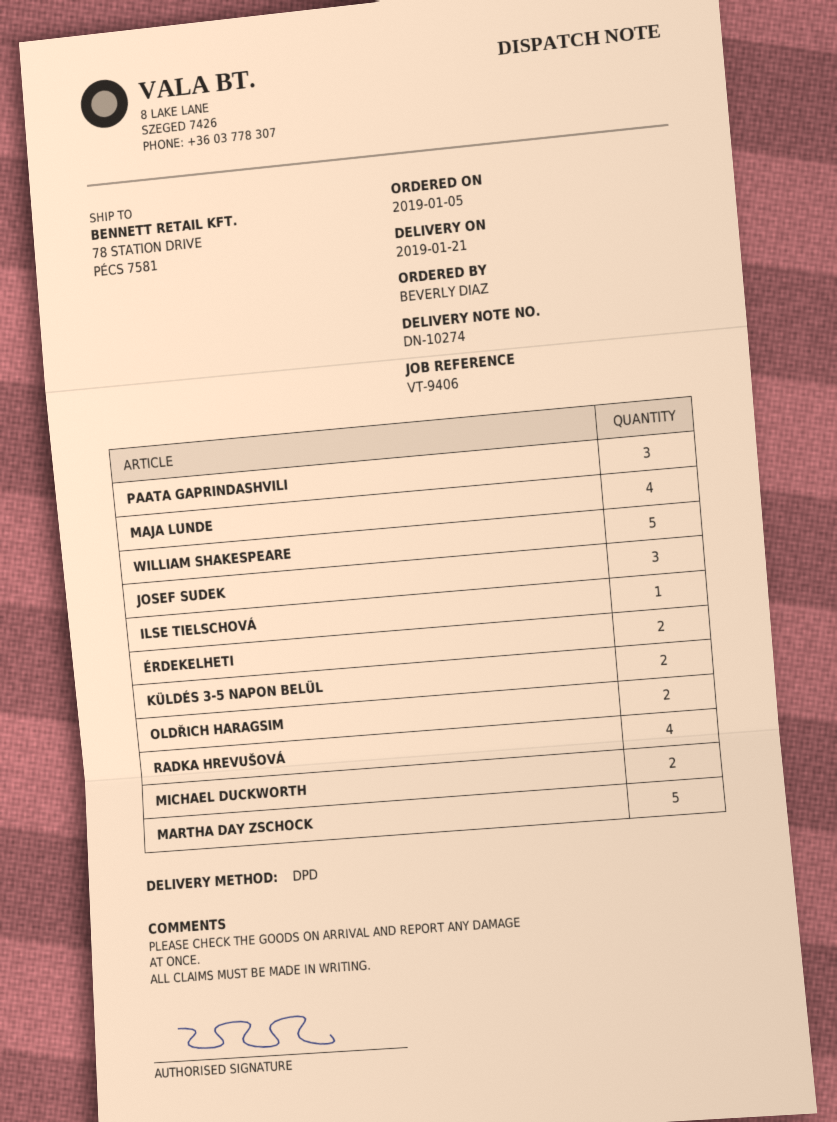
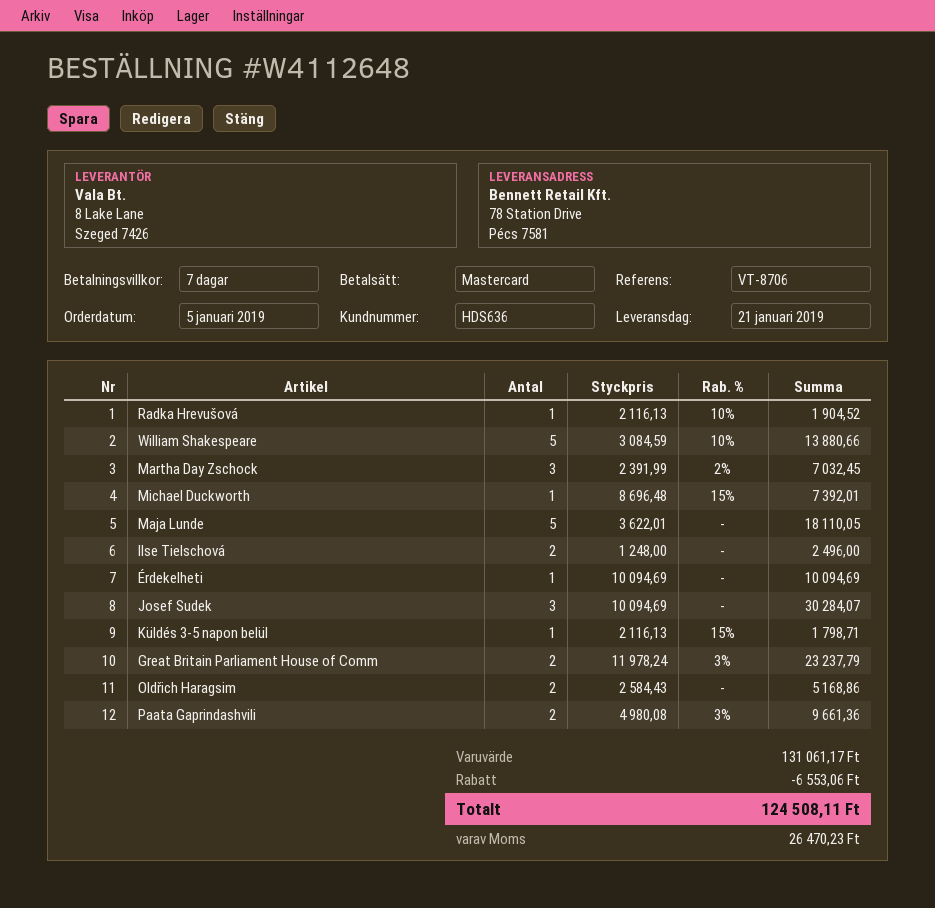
reference: VT-9406 -> VT-8706
PAATA GAPRINDASHVILI: 3 -> 2
MAJA LUNDE: 4 -> 5
ILSE TIELSCHOVÁ: 1 -> 2
ÉRDEKELHETI: 2 -> 1
KÜLDÉS 3-5 NAPON BELÜL: 2 -> 1
RADKA HREVUŠOVÁ: 4 -> 1
MICHAEL DUCKWORTH: 2 -> 1
MARTHA DAY ZSCHOCK: 5 -> 3
Great Britain Parliament House of Comm: none -> 2

